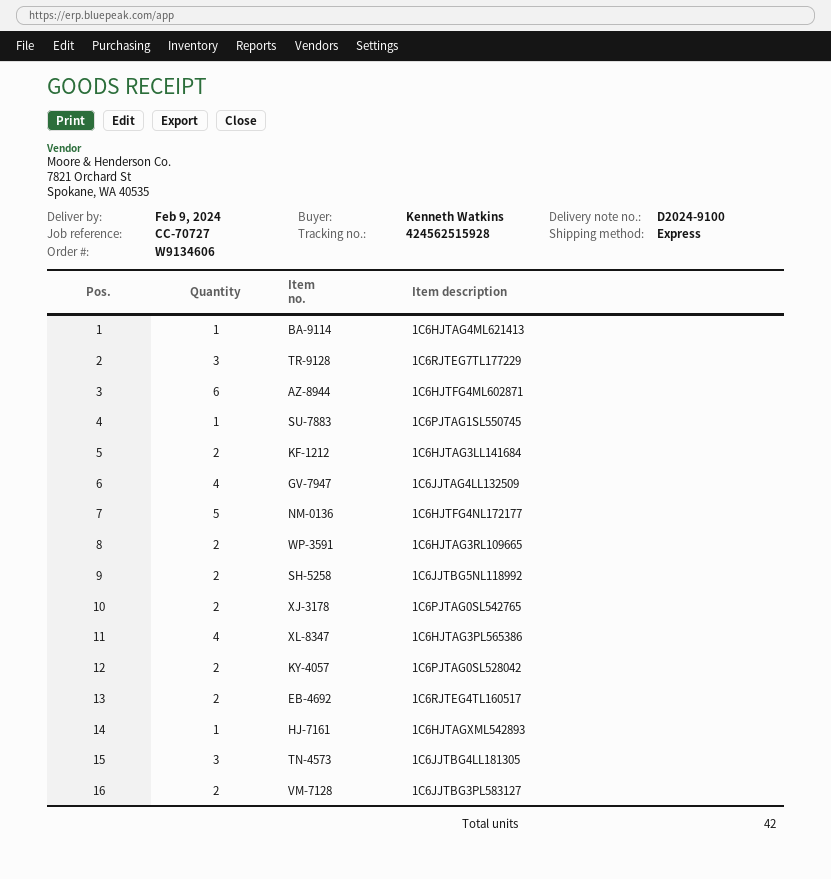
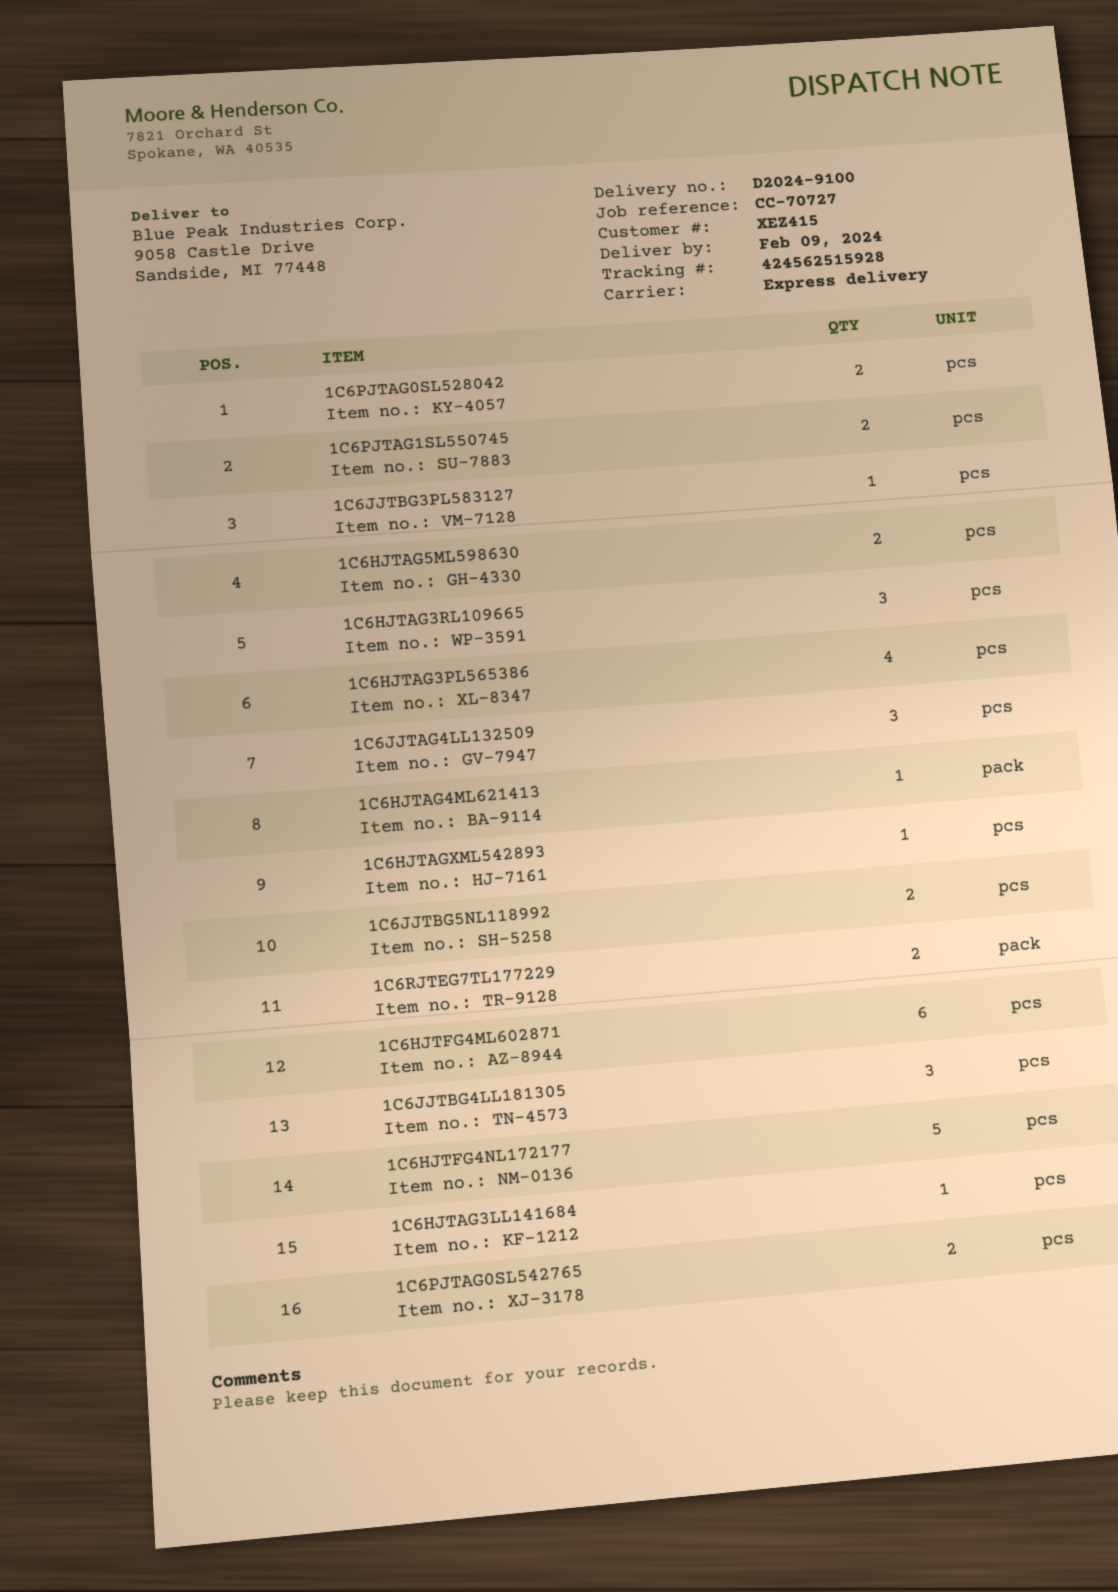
1C6RJTEG7TL177229: 3 -> 2
1C6PJTAG1SL550745: 1 -> 2
1C6HJTAG3LL141684: 2 -> 1
1C6JJTAG4LL132509: 4 -> 3
1C6HJTAG3RL109665: 2 -> 3
1C6RJTEG4TL160517: 2 -> none
1C6JJTBG3PL583127: 2 -> 1
1C6HJTAG5ML598630: none -> 2

